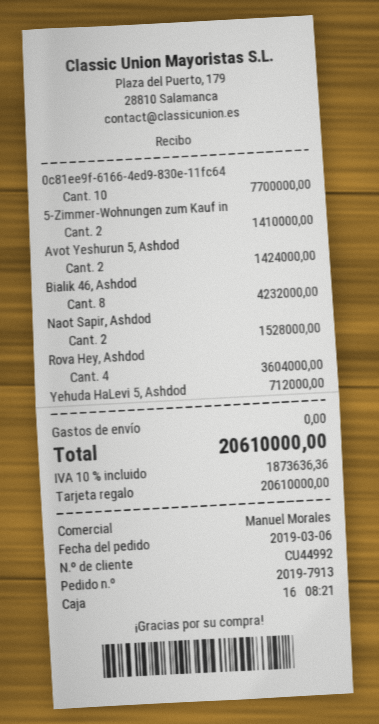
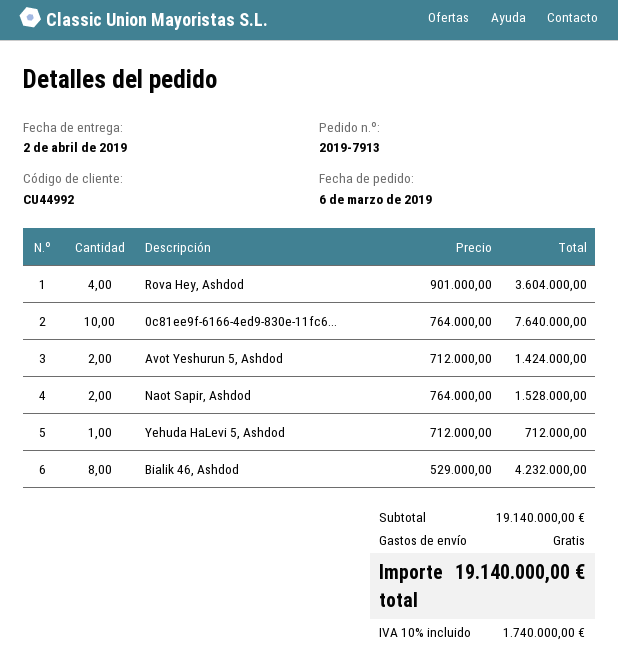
0c81ee9f-6166-4ed9-830e-11fc64: 10 for 7700000.00 -> 10 for 7640000.00
5-Zimmer-Wohnungen zum Kauf in: 2 for 1410000.00 -> none
tax: 10% = 1873636.36 -> 10% = 1740000.00
total: 20610000.00 -> 19140000.00

